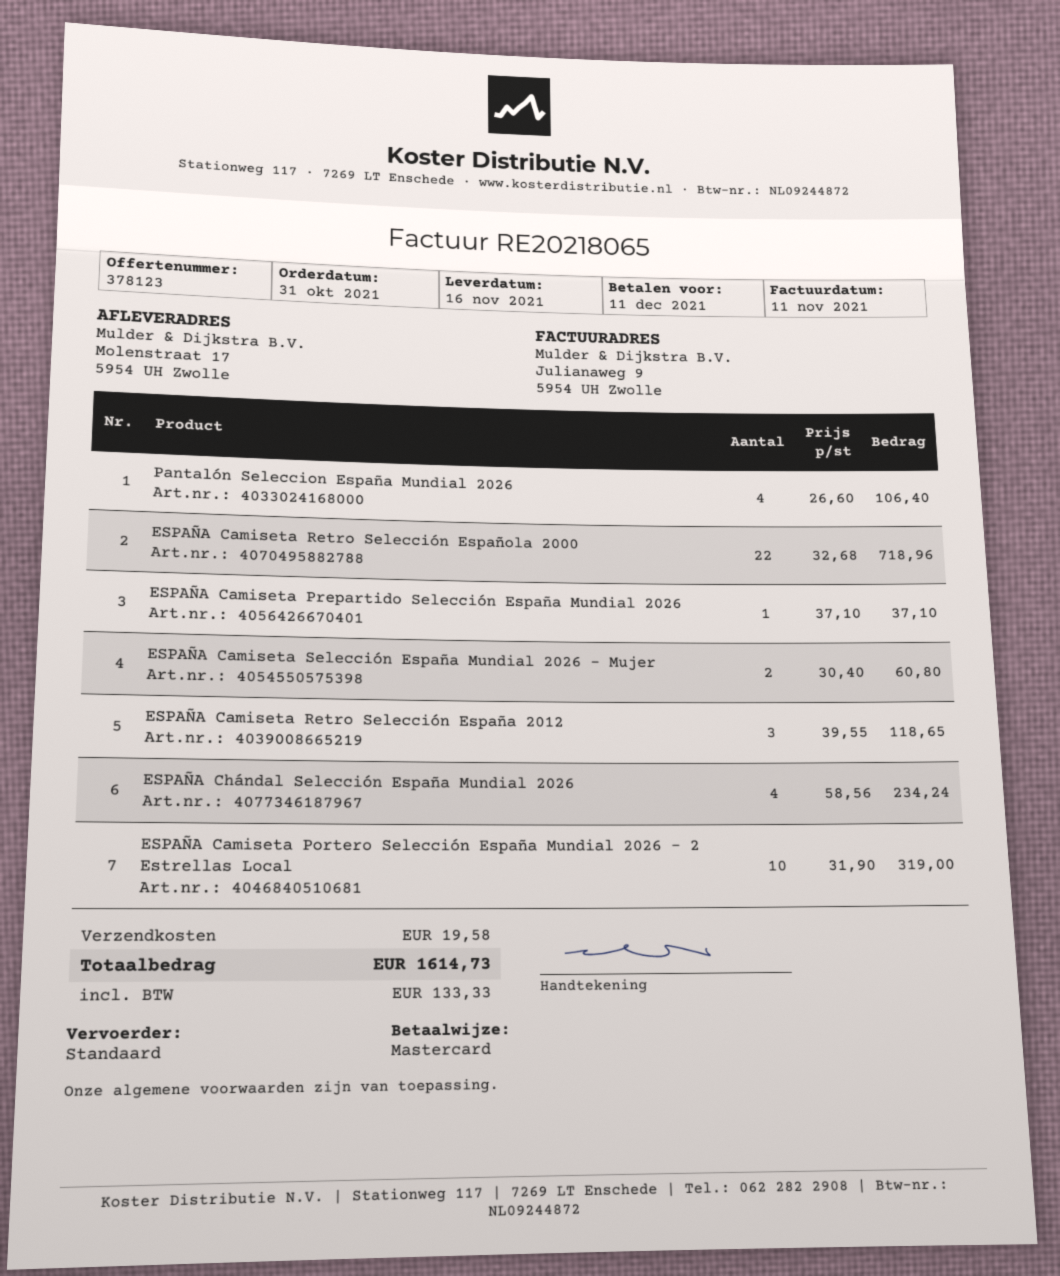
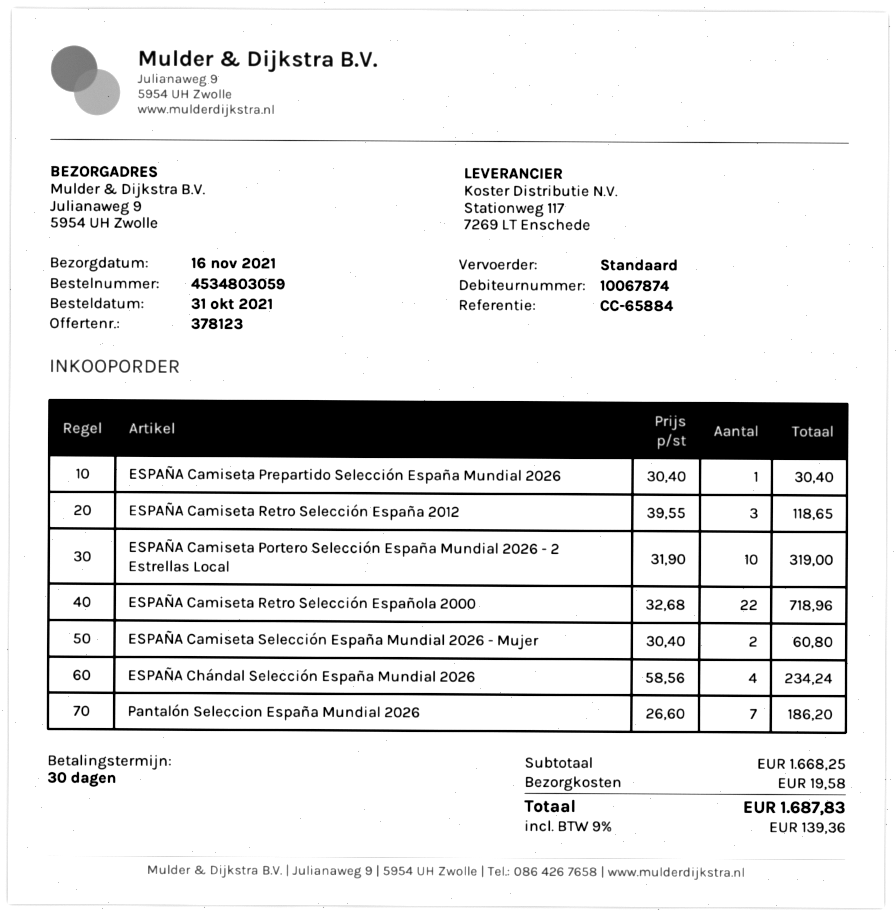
ship to: Molenstraat 17, 5954 UH Zwolle -> Julianaweg 9, 5954 UH Zwolle
Pantalón Seleccion España Mundial 2026: 4 x 26.60 = 106.40 -> 7 x 26.60 = 186.20
ESPAÑA Camiseta Prepartido Selección España Mundial 2026: 1 x 37.10 = 37.10 -> 1 x 30.40 = 30.40
tax: 133.33 -> 139.36
total: 1614.73 -> 1687.83

